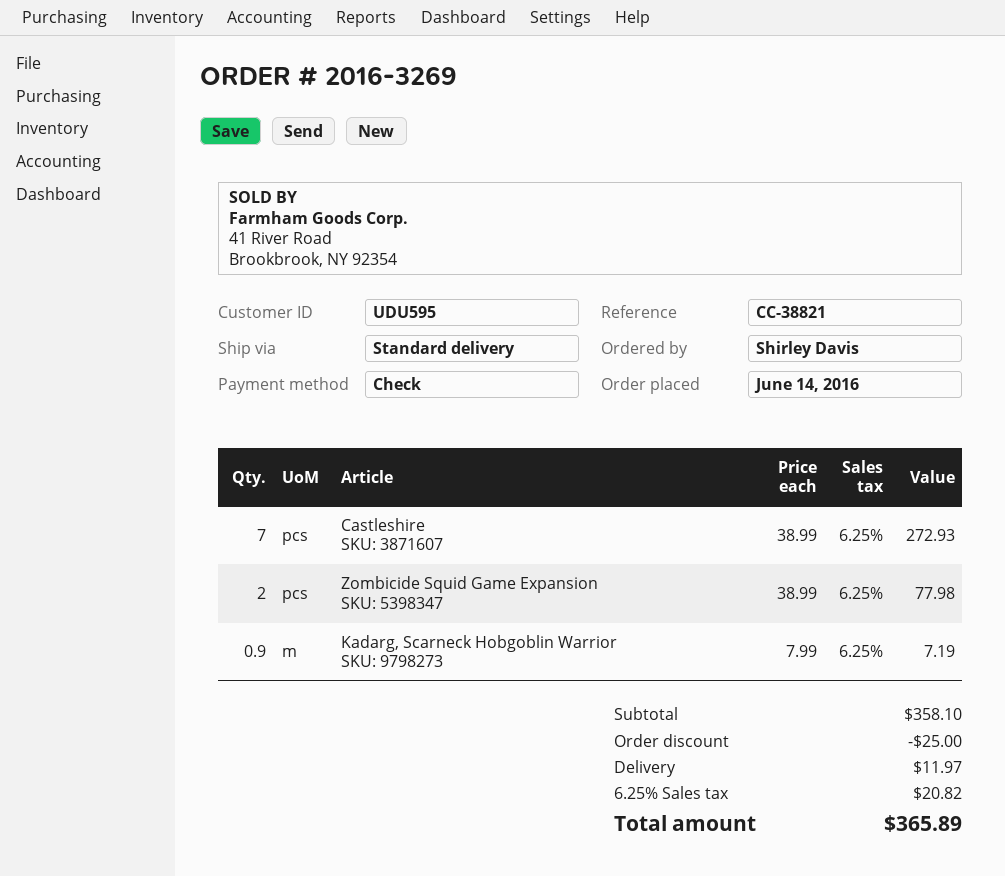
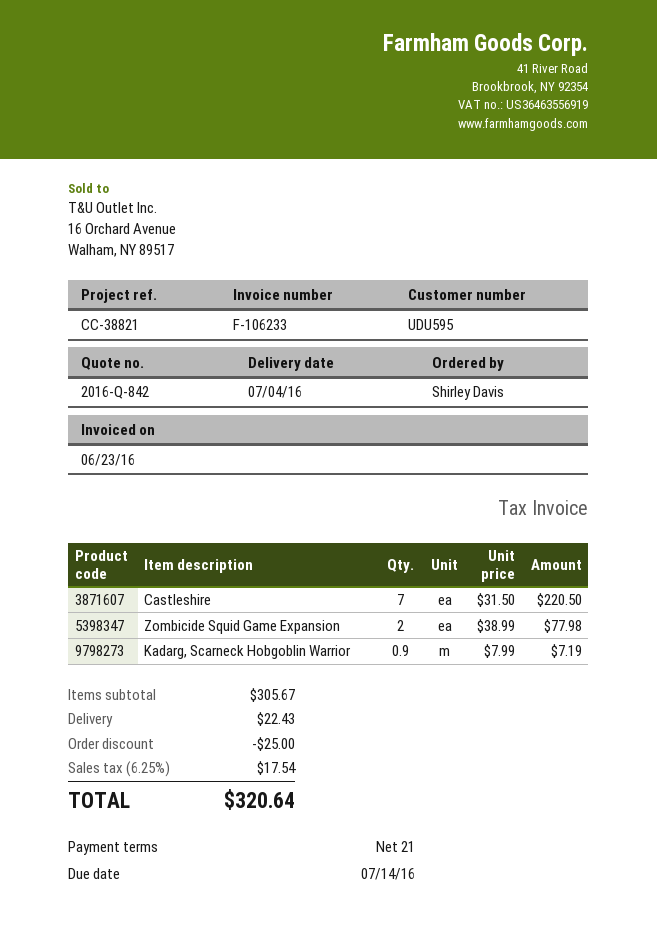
Castleshire: 7 x 38.99 = 272.93 -> 7 x 31.50 = 220.50
subtotal: 358.10 -> 305.67
shipping: 11.97 -> 22.43
tax: 6.25% = 20.82 -> 6.25% = 17.54
total: 365.89 -> 320.64

